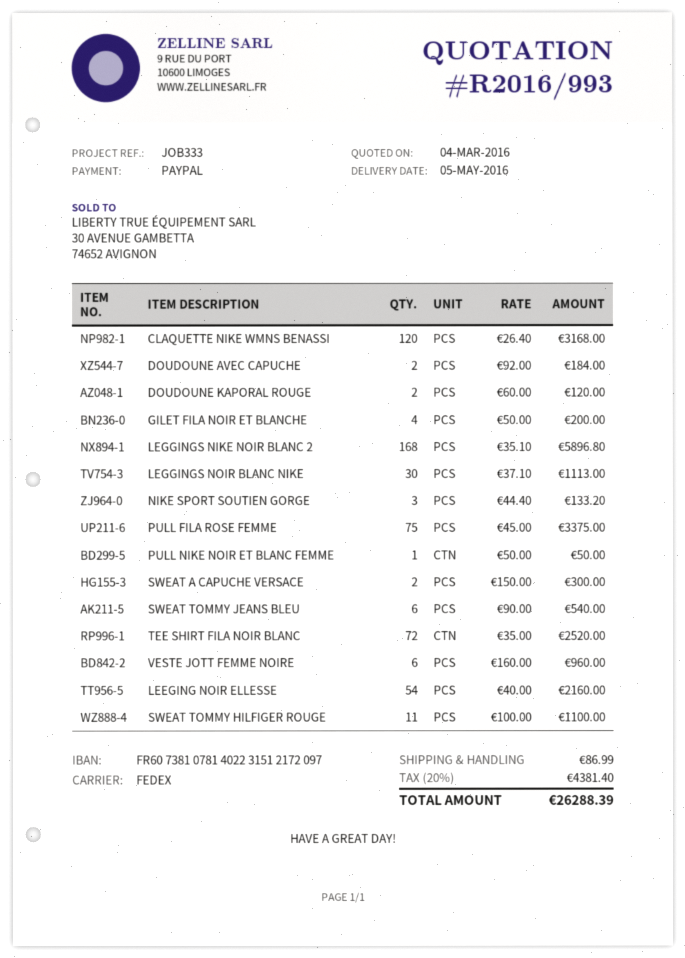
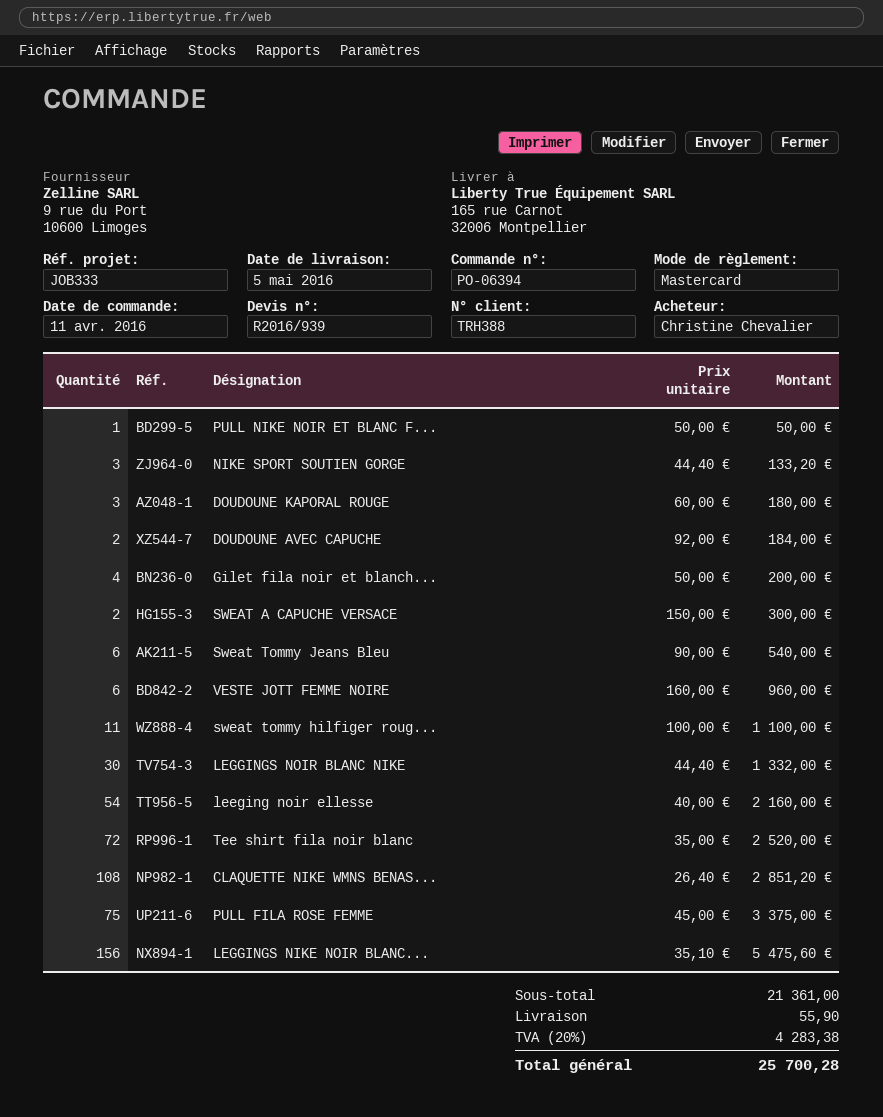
quote number: R2016/993 -> R2016/939
payment method: PayPal -> Mastercard
CLAQUETTE NIKE WMNS BENASSI: 120 x 26.40 = 3168.00 -> 108 x 26.40 = 2851.20
DOUDOUNE KAPORAL ROUGE: 2 x 60.00 = 120.00 -> 3 x 60.00 = 180.00
LEGGINGS NIKE NOIR BLANC 2: 168 x 35.10 = 5896.80 -> 156 x 35.10 = 5475.60
LEGGINGS NOIR BLANC NIKE: 30 x 37.10 = 1113.00 -> 30 x 44.40 = 1332.00
shipping: 86.99 -> 55.90
tax: 20% = 4381.40 -> 20% = 4283.38
total: 26288.39 -> 25700.28

